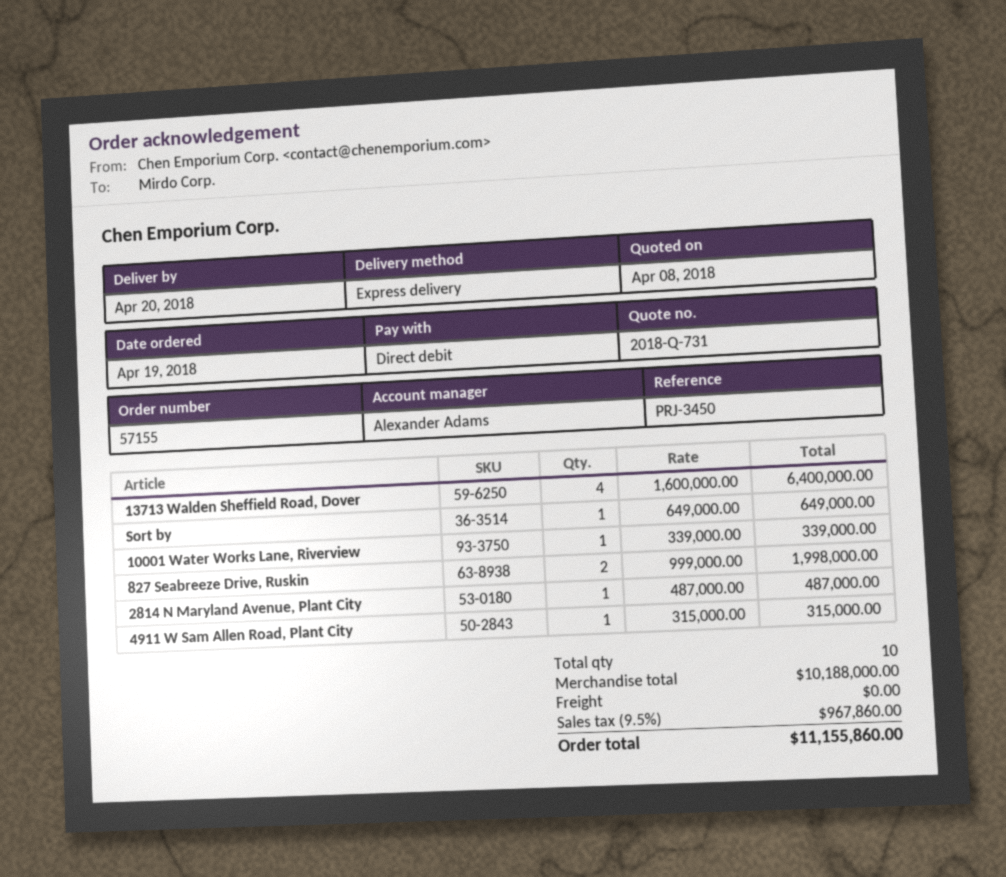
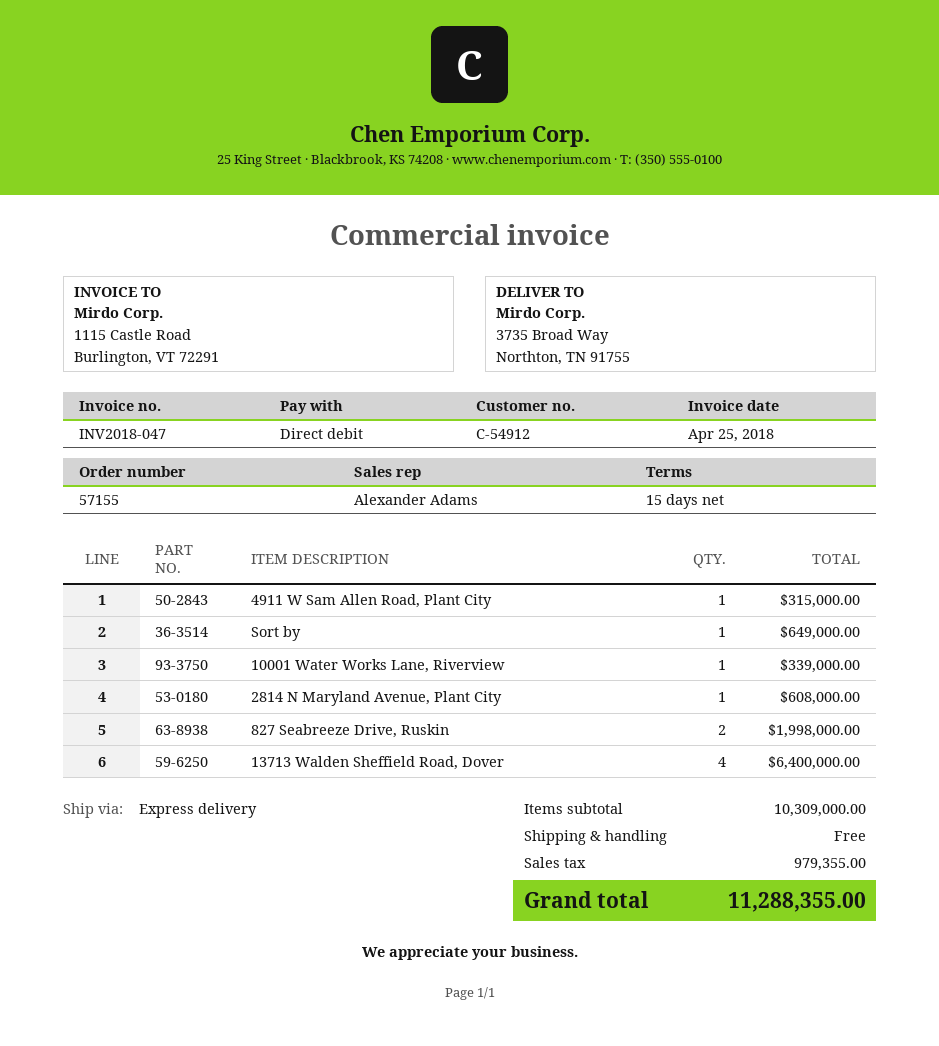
2814 N Maryland Avenue, Plant City: 1 for 487000.00 -> 1 for 608000.00
subtotal: 10188000.00 -> 10309000.00
tax: 967860.00 -> 979355.00
total: 11155860.00 -> 11288355.00

